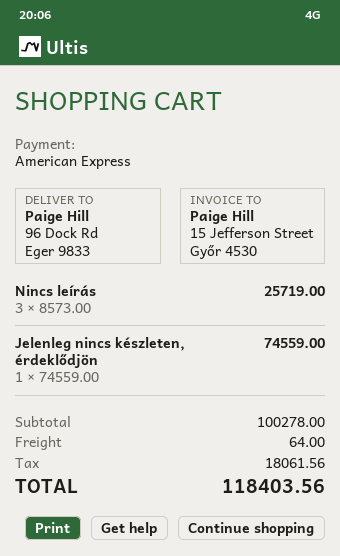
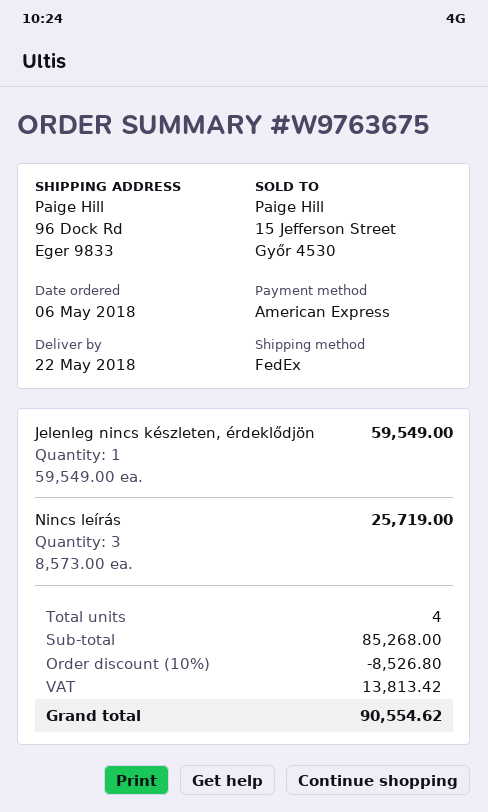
Jelenleg nincs készleten, érdeklődjön: 1 x 74559.00 = 74559.00 -> 1 x 59549.00 = 59549.00
subtotal: 100278.00 -> 85268.00
discount: none -> 10% = 8526.80
shipping: 64.00 -> none
tax: 18061.56 -> 13813.42
total: 118403.56 -> 90554.62

